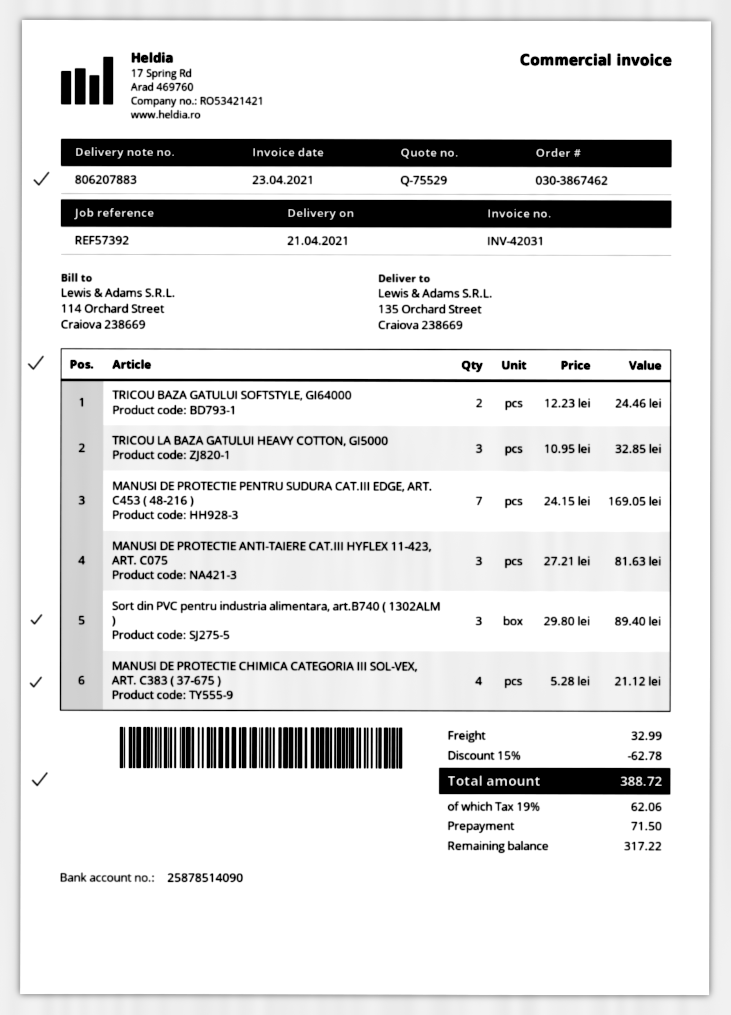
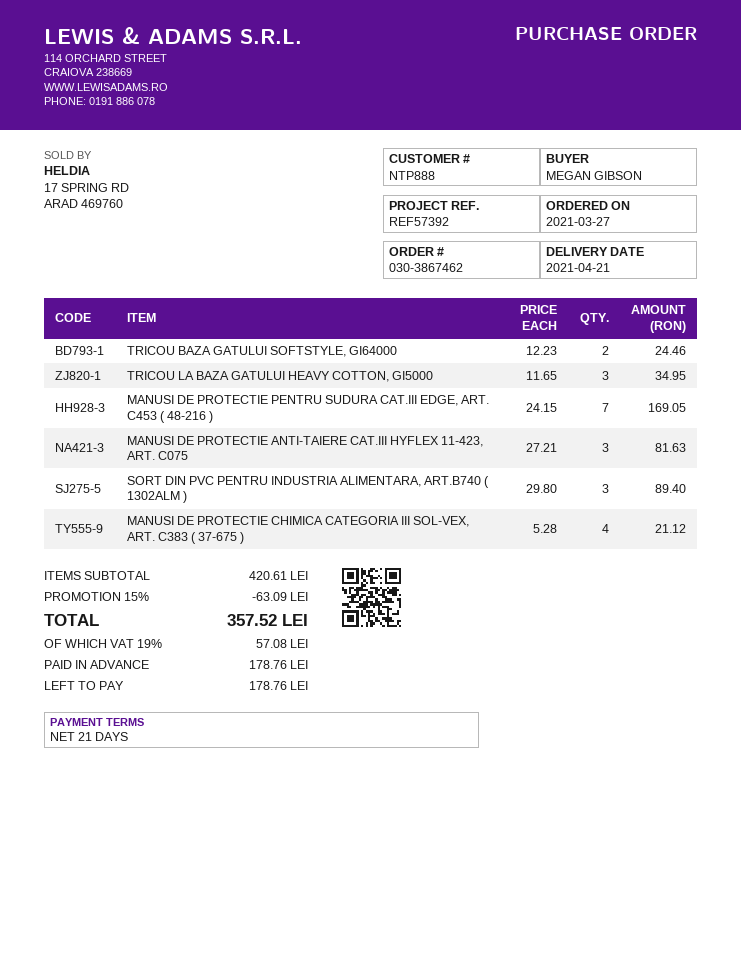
TRICOU LA BAZA GATULUI HEAVY COTTON, GI5000: 3 x 10.95 = 32.85 -> 3 x 11.65 = 34.95
discount: 15% = 62.78 -> 15% = 63.09
shipping: 32.99 -> none
tax: 19% = 62.06 -> 19% = 57.08
total: 388.72 -> 357.52
deposit: 71.50 -> 178.76
balance: 317.22 -> 178.76

